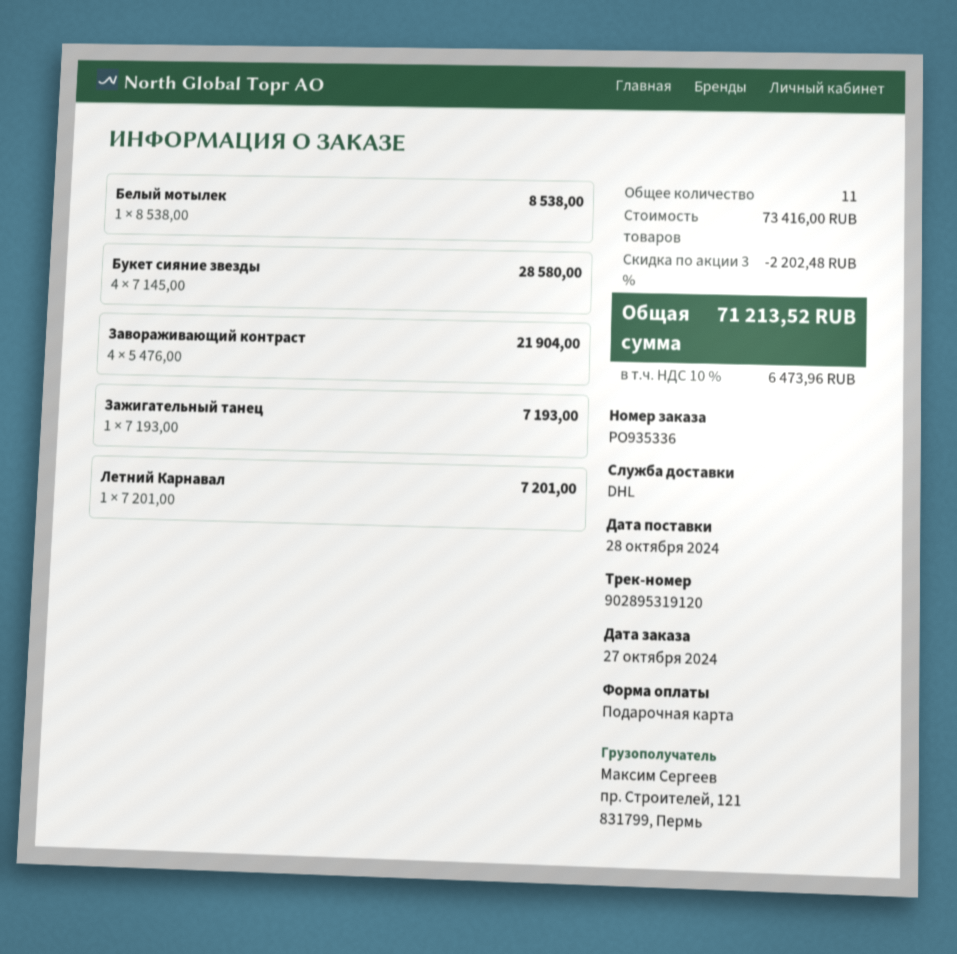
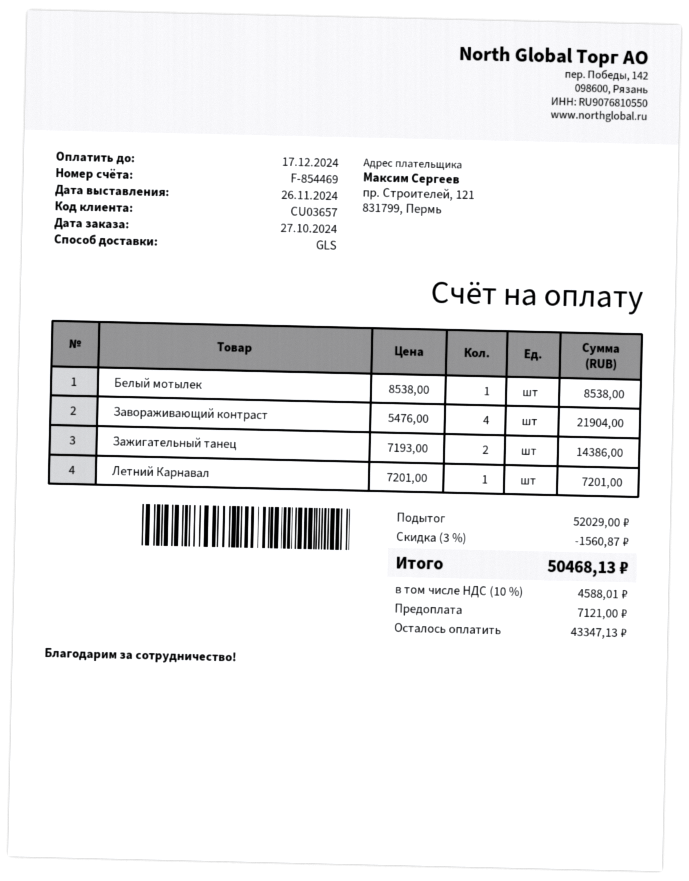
shipping method: DHL -> GLS
Букет сияние звезды: 4 x 7145.00 = 28580.00 -> none
Зажигательный танец: 1 x 7193.00 = 7193.00 -> 2 x 7193.00 = 14386.00
subtotal: 73416.00 -> 52029.00
discount: 3% = 2202.48 -> 3% = 1560.87
tax: 10% = 6473.96 -> 10% = 4588.01
total: 71213.52 -> 50468.13

